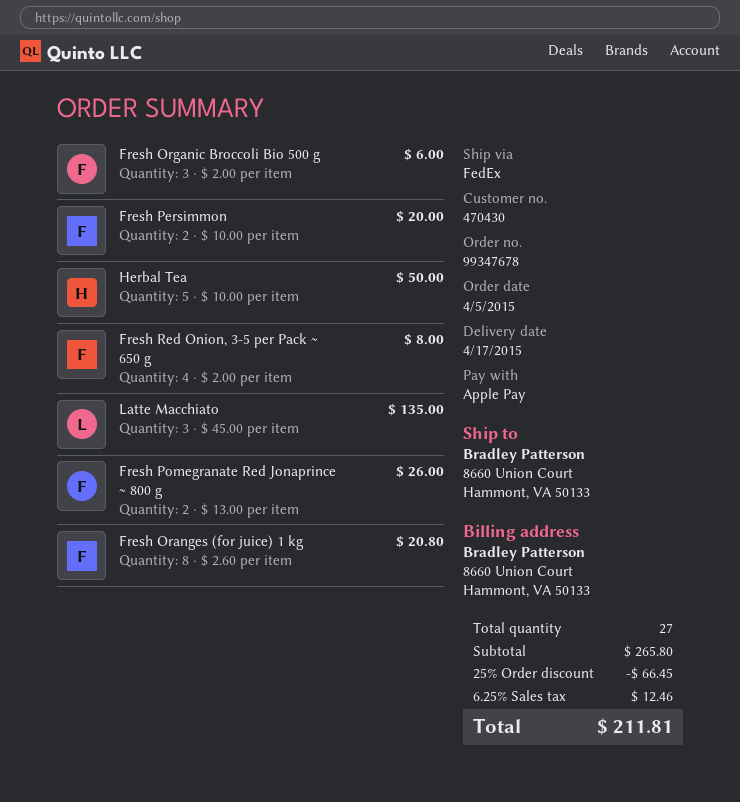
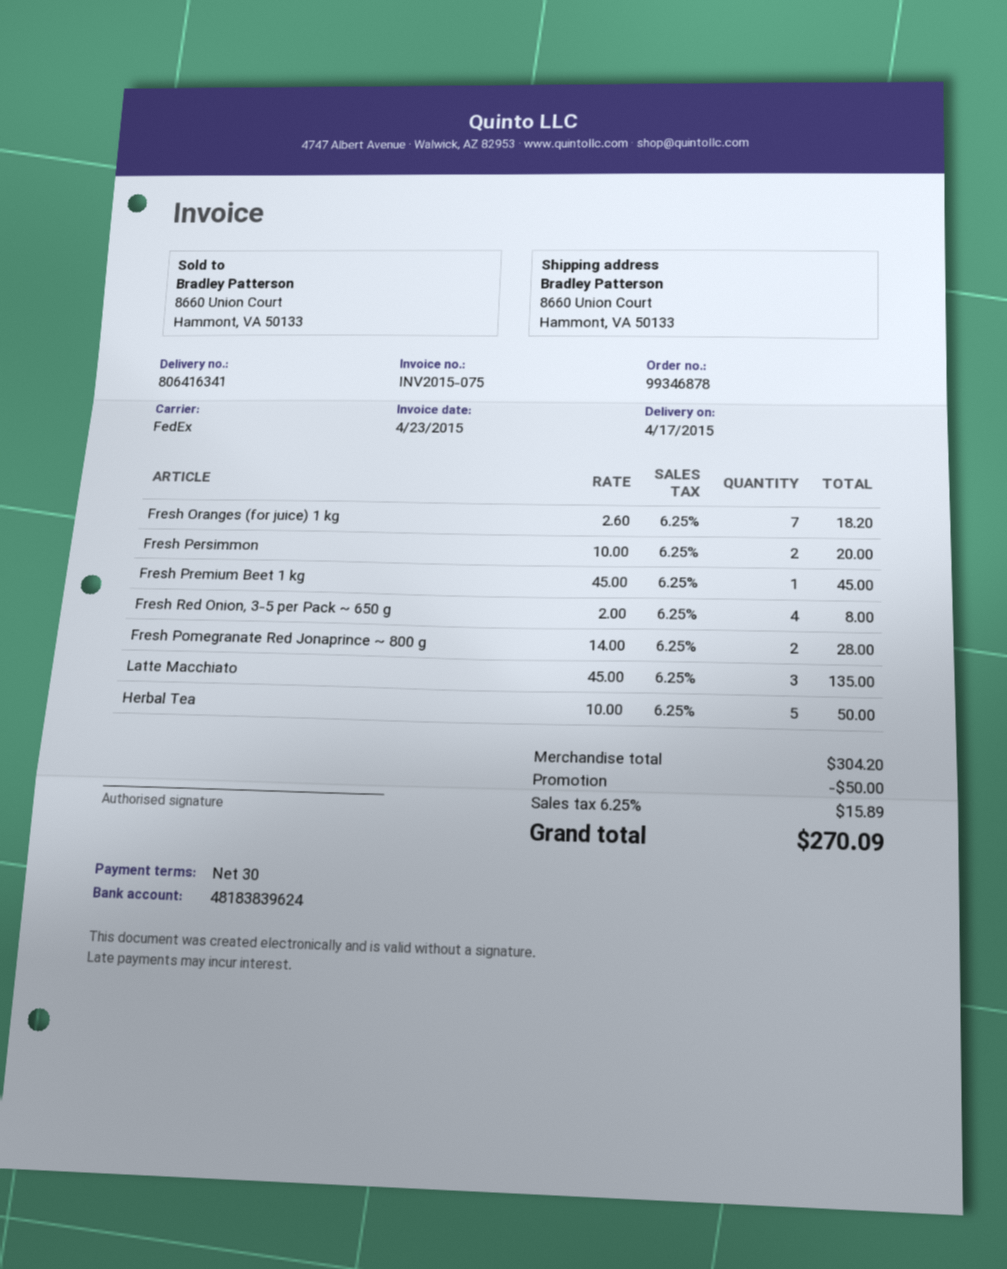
order number: 99347678 -> 99346878
Fresh Organic Broccoli Bio 500 g: 3 x 2.00 = 6.00 -> none
Fresh Pomegranate Red Jonaprince ~ 800 g: 2 x 13.00 = 26.00 -> 2 x 14.00 = 28.00
Fresh Oranges (for juice) 1 kg: 8 x 2.60 = 20.80 -> 7 x 2.60 = 18.20
Fresh Premium Beet 1 kg: none -> 1 x 45.00 = 45.00
subtotal: 265.80 -> 304.20
discount: 66.45 -> 50.00
tax: 6.25% = 12.46 -> 6.25% = 15.89
total: 211.81 -> 270.09

